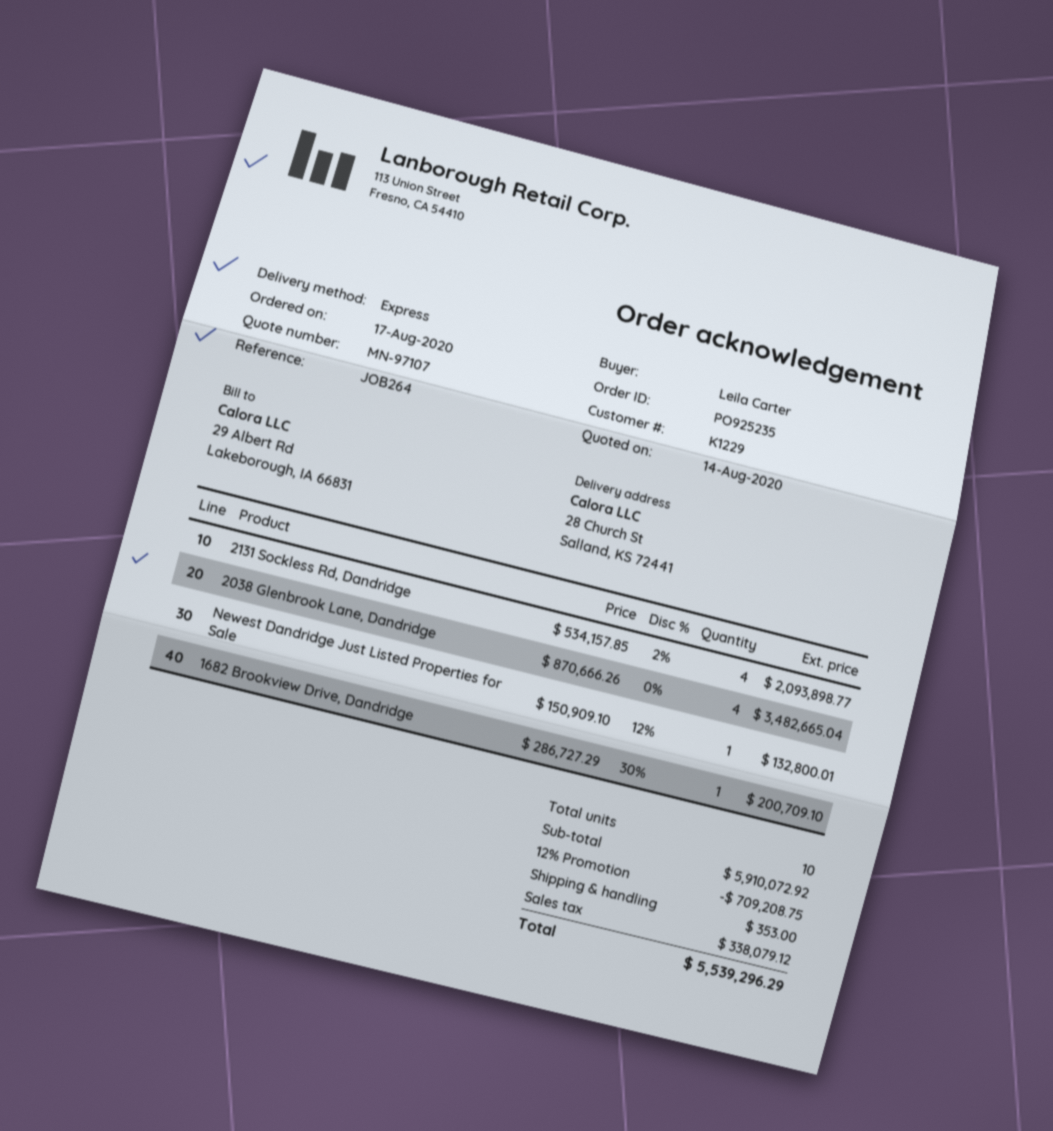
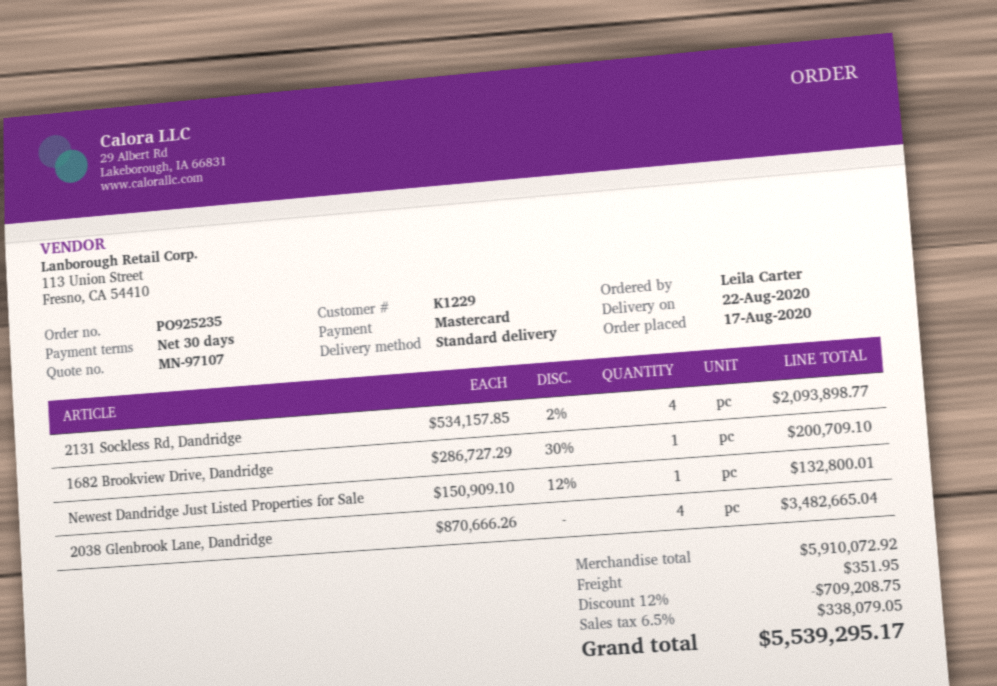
shipping method: express -> standard
shipping: 353.00 -> 351.95
tax: 338079.12 -> 338079.05
total: 5539296.29 -> 5539295.17

